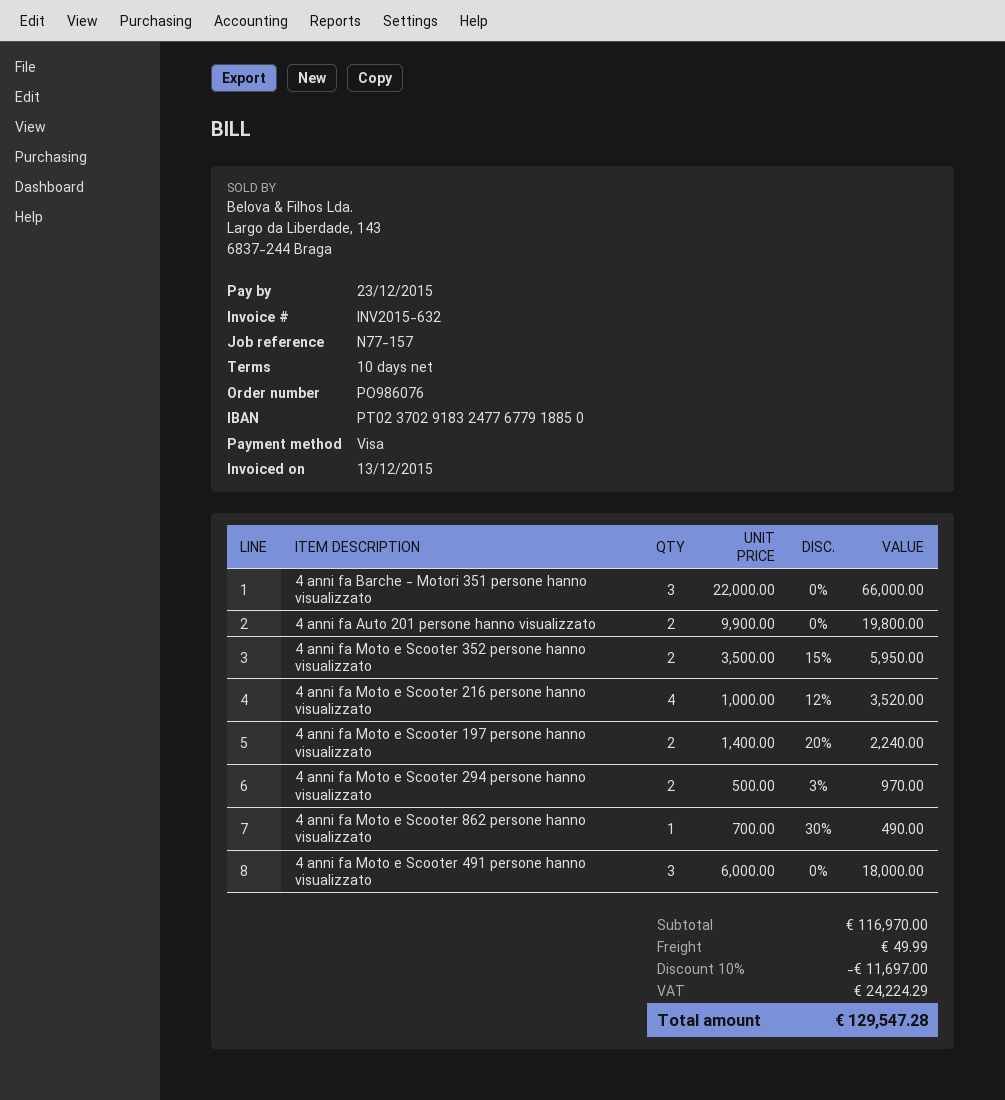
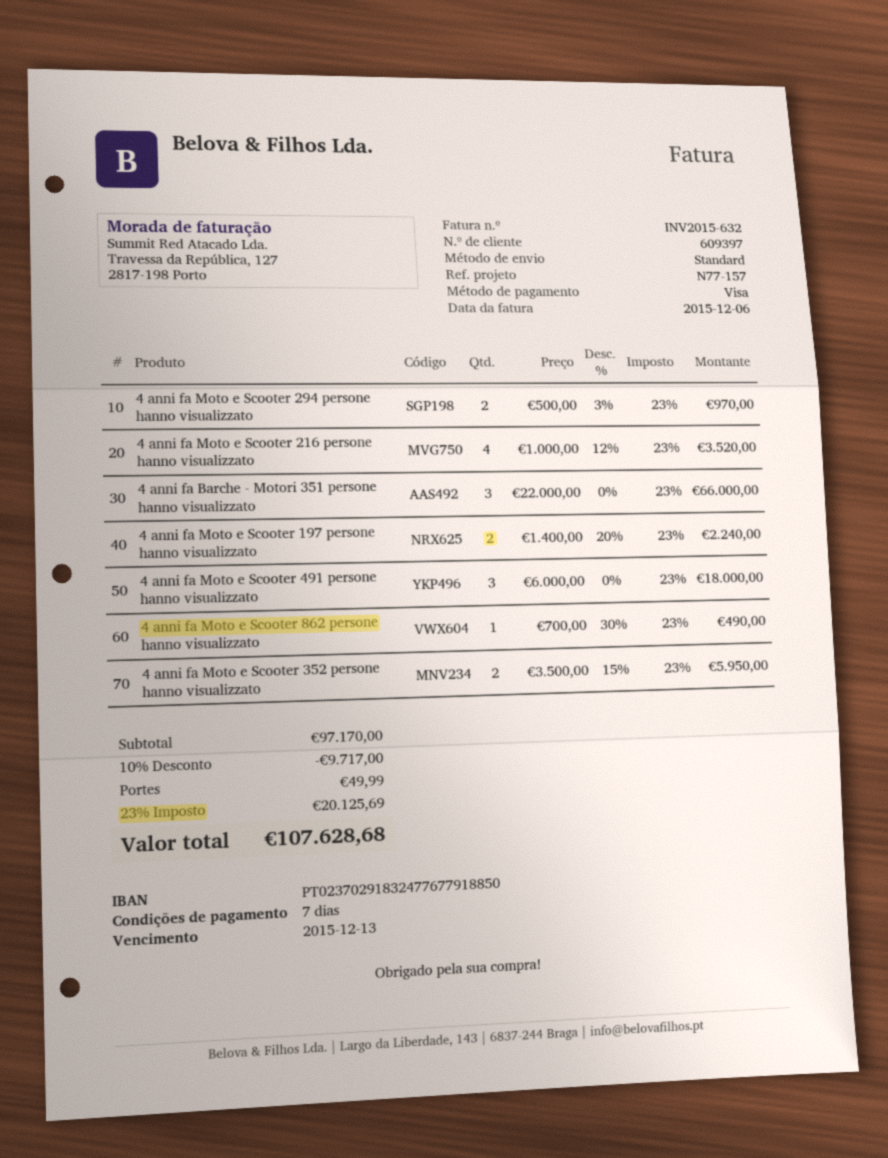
invoice date: 2015-12-13 -> 2015-12-06
payment terms: 10 days -> 7 days
due date: 2015-12-23 -> 2015-12-13
4 anni fa Auto 201 persone hanno visualizzato: 2 x 9900.00 = 19800.00 -> none
subtotal: 116970.00 -> 97170.00
discount: 10% = 11697.00 -> 10% = 9717.00
tax: 24224.29 -> 20125.69
total: 129547.28 -> 107628.68

